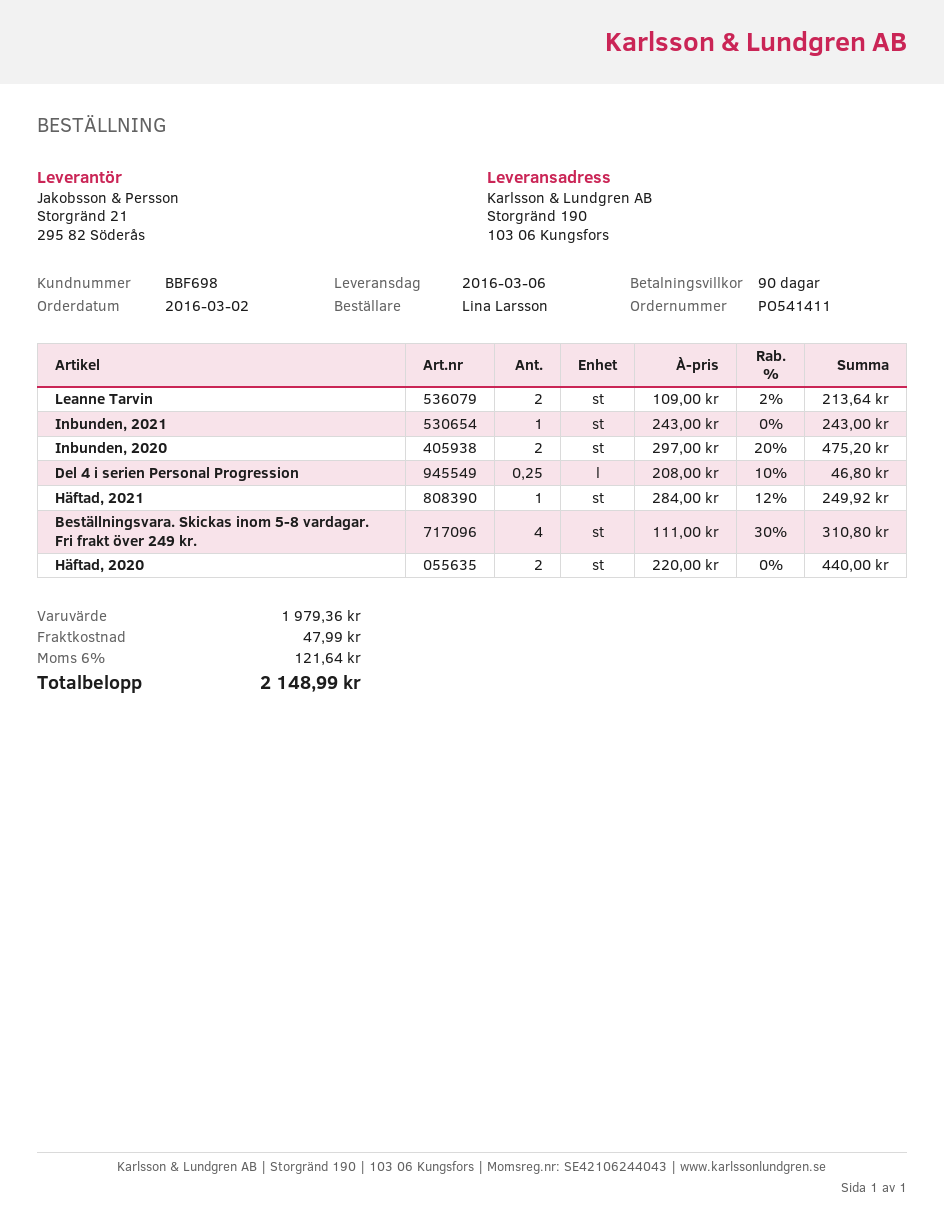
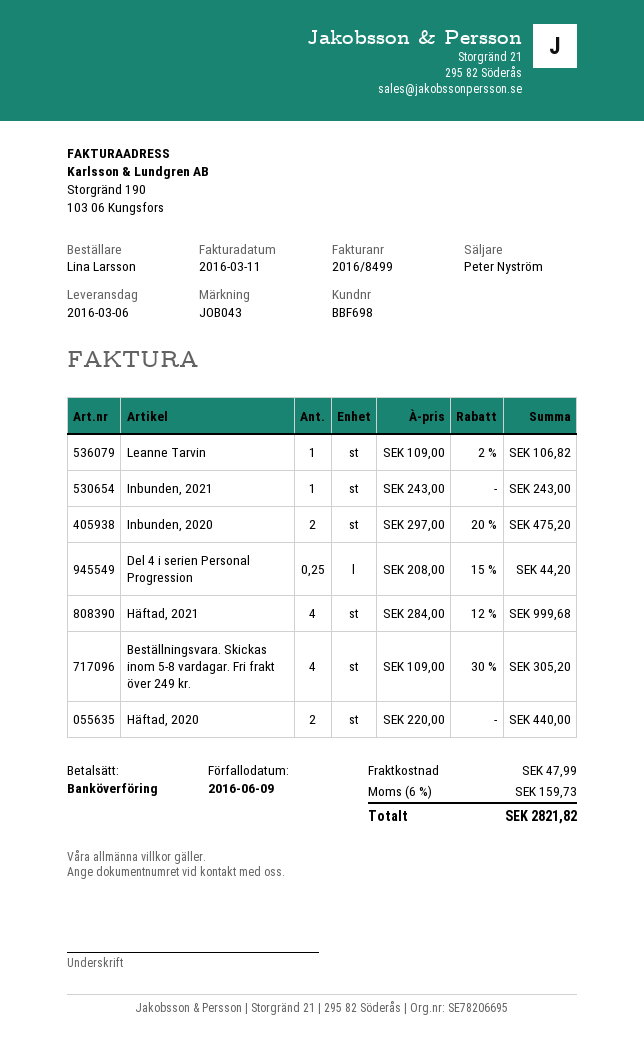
Leanne Tarvin: 2 x 109.00 - 2% = 213.64 -> 1 x 109.00 - 2% = 106.82
Del 4 i serien Personal Progression: 0.25 x 208.00 - 10% = 46.80 -> 0.25 x 208.00 - 15% = 44.20
Häftad, 2021: 1 x 284.00 - 12% = 249.92 -> 4 x 284.00 - 12% = 999.68
Beställningsvara. Skickas inom 5-8 vardagar. Fri frakt över 249 kr.: 4 x 111.00 - 30% = 310.80 -> 4 x 109.00 - 30% = 305.20
tax: 6% = 121.64 -> 6% = 159.73
total: 2148.99 -> 2821.82

